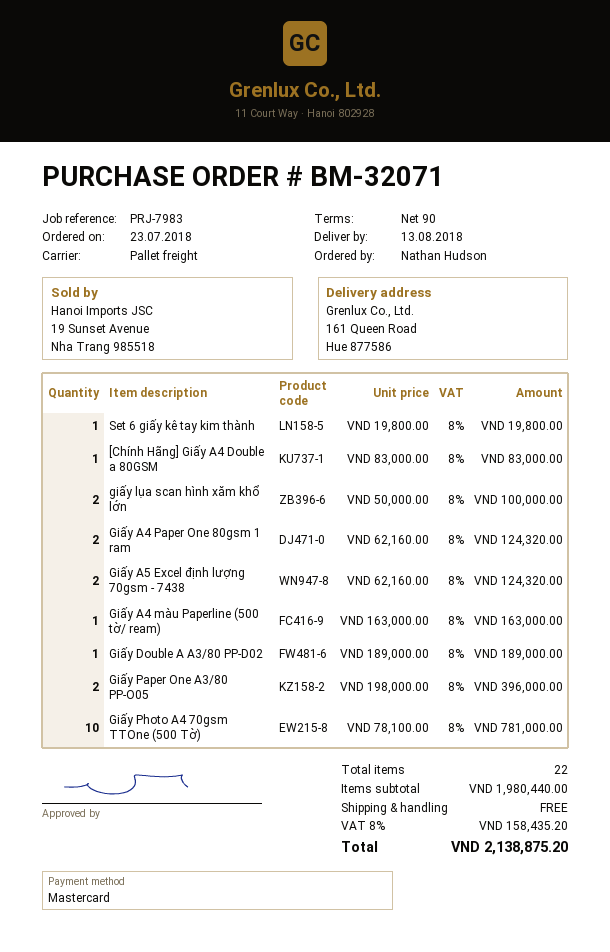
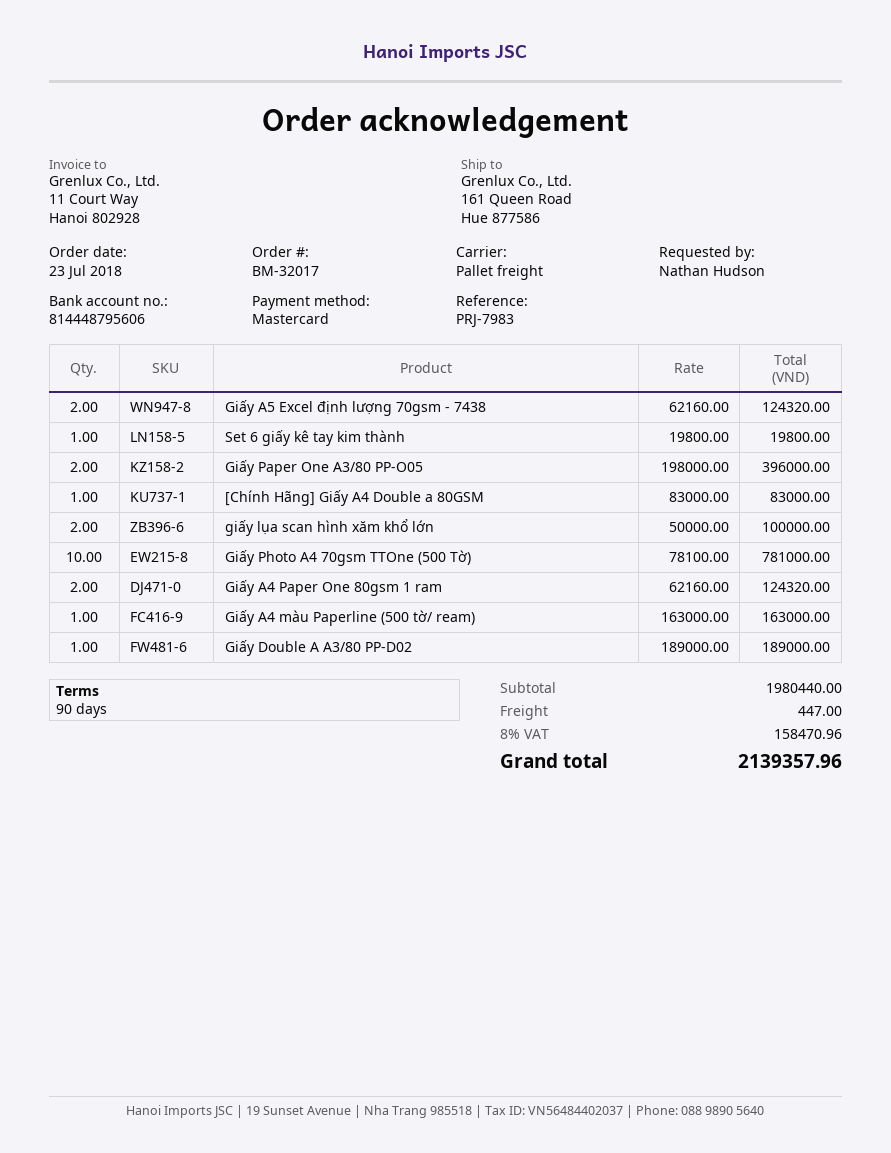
order number: BM-32071 -> BM-32017
shipping: 0.00 -> 447.00
tax: 8% = 158435.20 -> 8% = 158470.96
total: 2138875.20 -> 2139357.96

